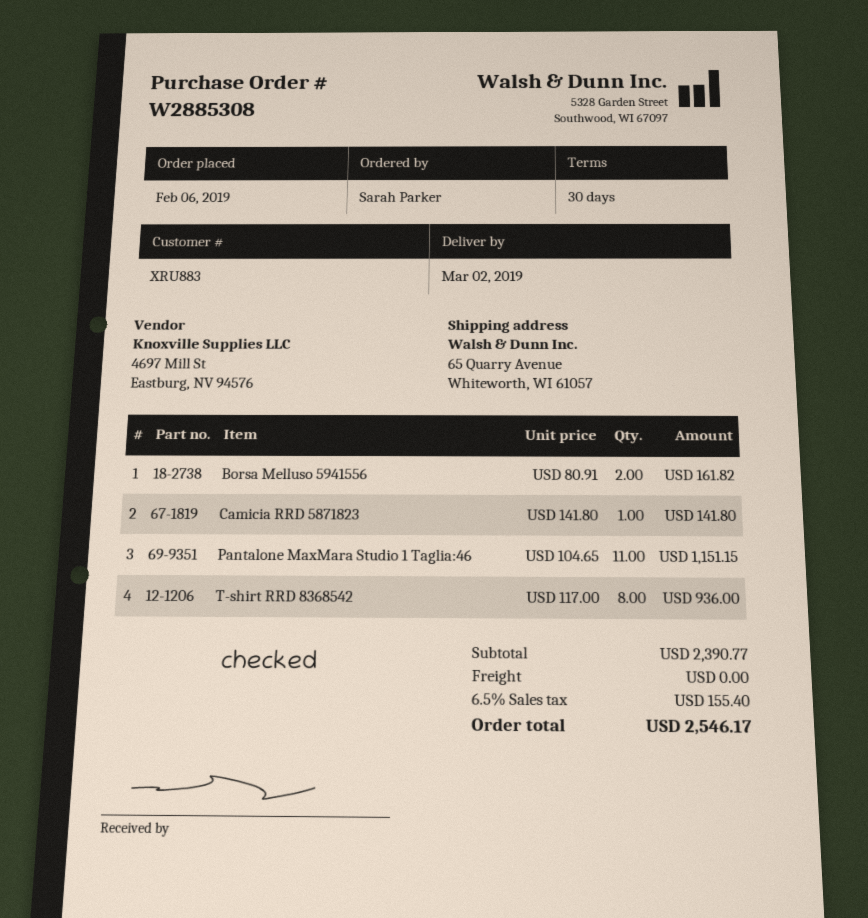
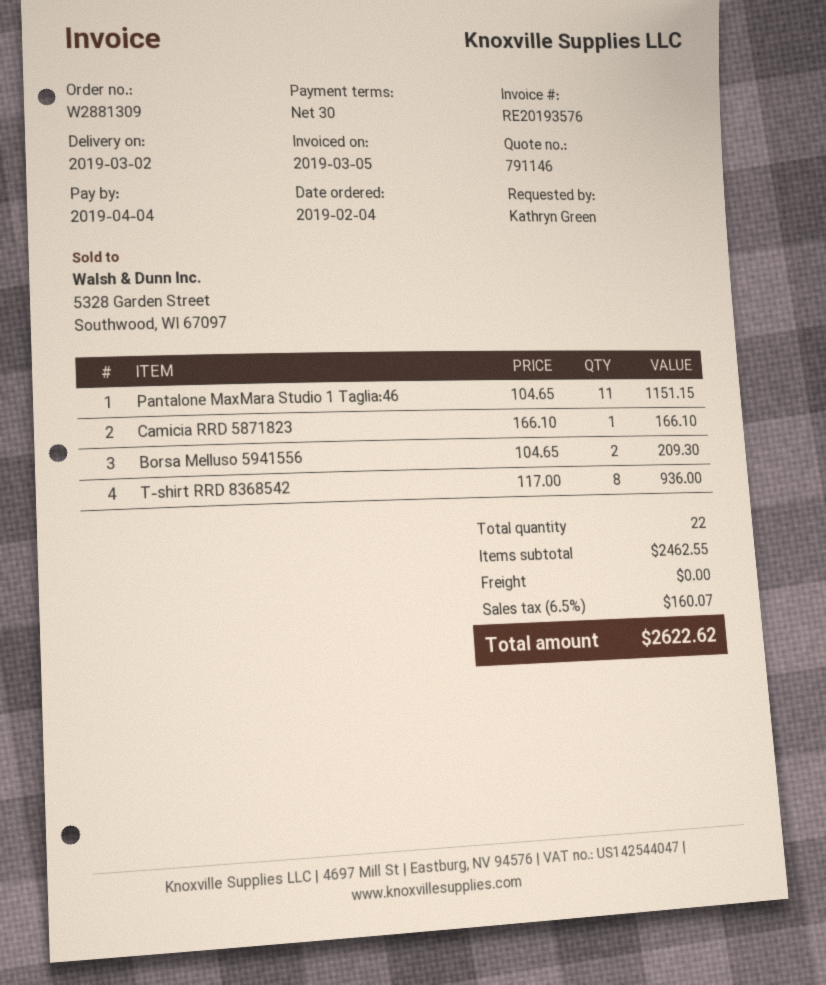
order number: W2885308 -> W2881309
order date: 2019-02-06 -> 2019-02-04
ordered by: Sarah Parker -> Kathryn Green
Borsa Melluso 5941556: 2 x 80.91 = 161.82 -> 2 x 104.65 = 209.30
Camicia RRD 5871823: 1 x 141.80 = 141.80 -> 1 x 166.10 = 166.10
subtotal: 2390.77 -> 2462.55
tax: 6.5% = 155.40 -> 6.5% = 160.07
total: 2546.17 -> 2622.62

